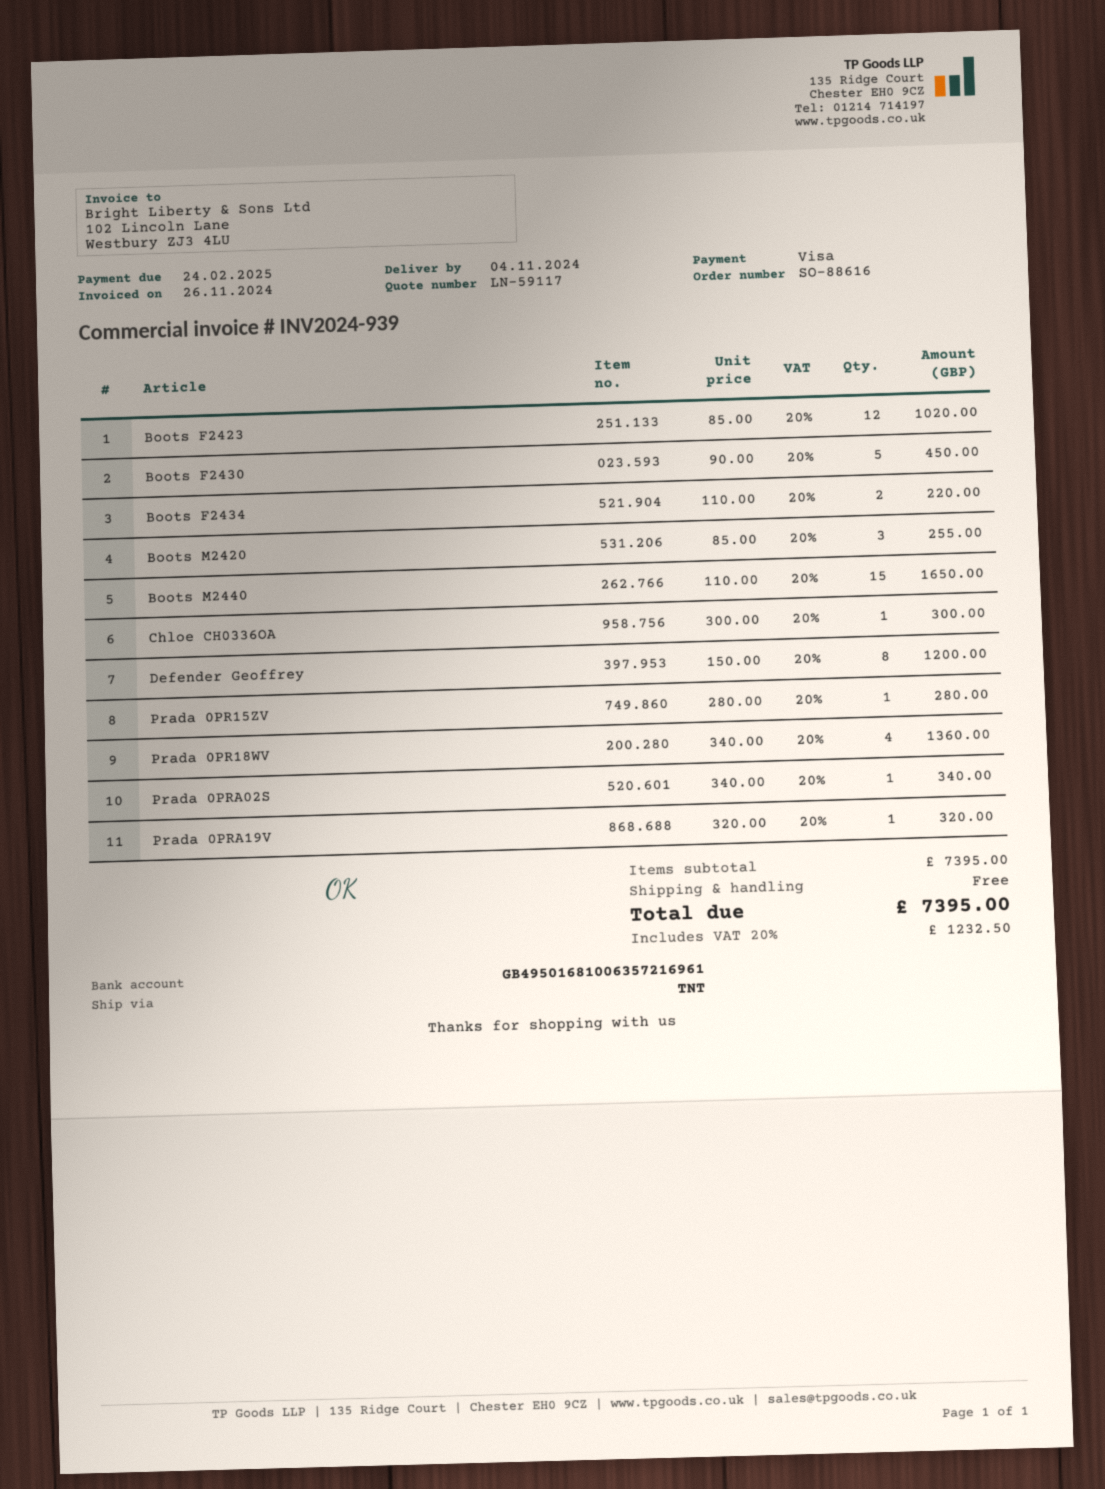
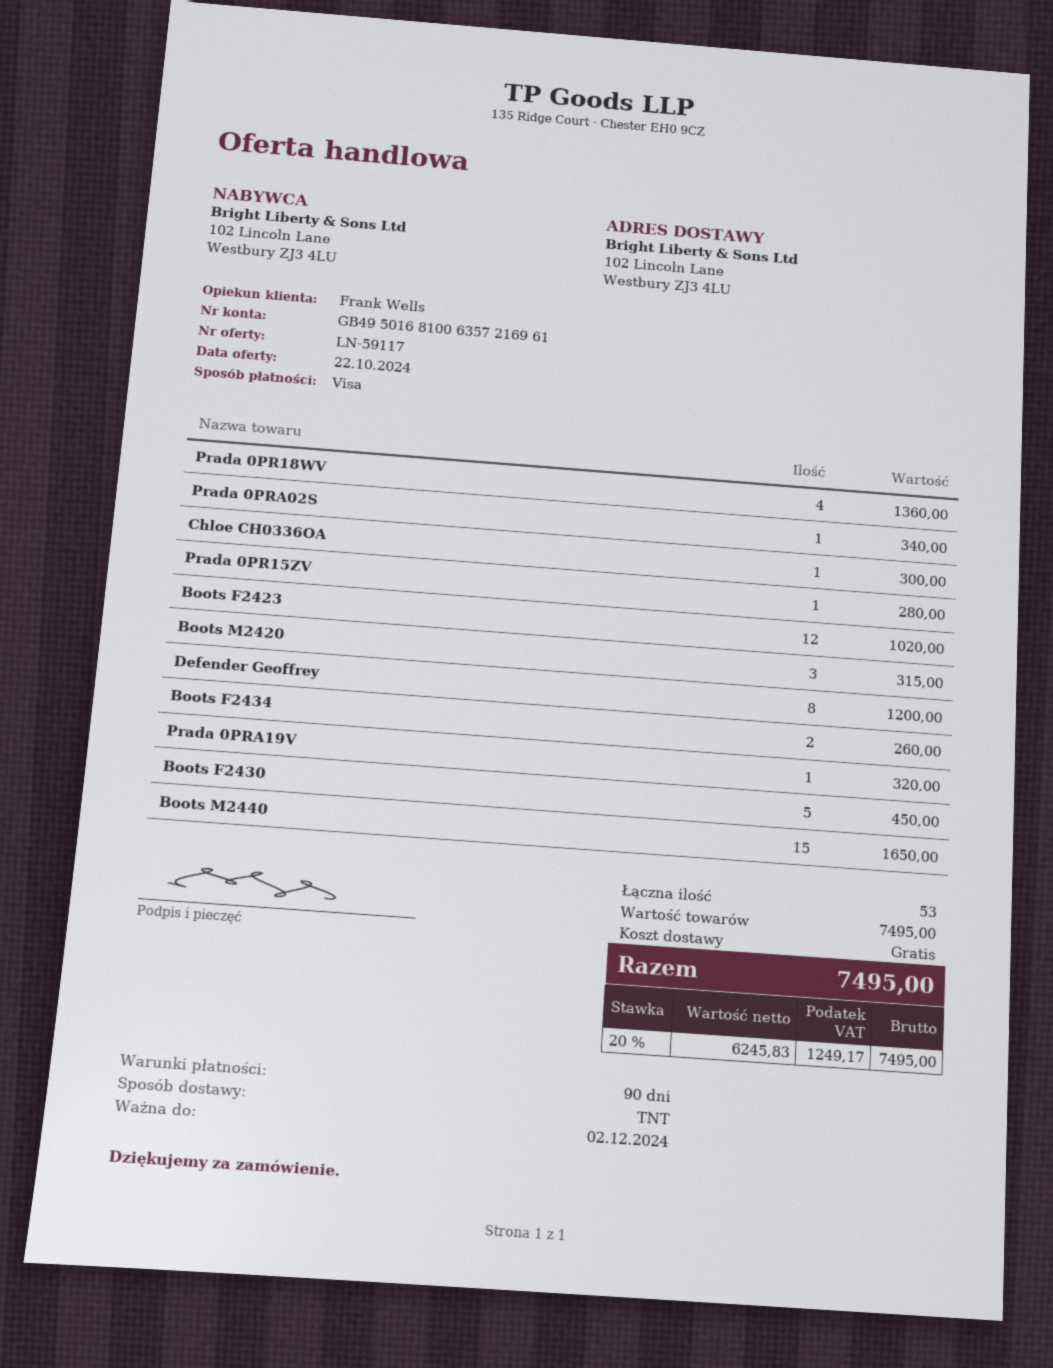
Boots F2434: 2 for 220.00 -> 2 for 260.00
Boots M2420: 3 for 255.00 -> 3 for 315.00
subtotal: 7395.00 -> 7495.00
tax: 20% = 1232.50 -> 20% = 1249.17
total: 7395.00 -> 7495.00

